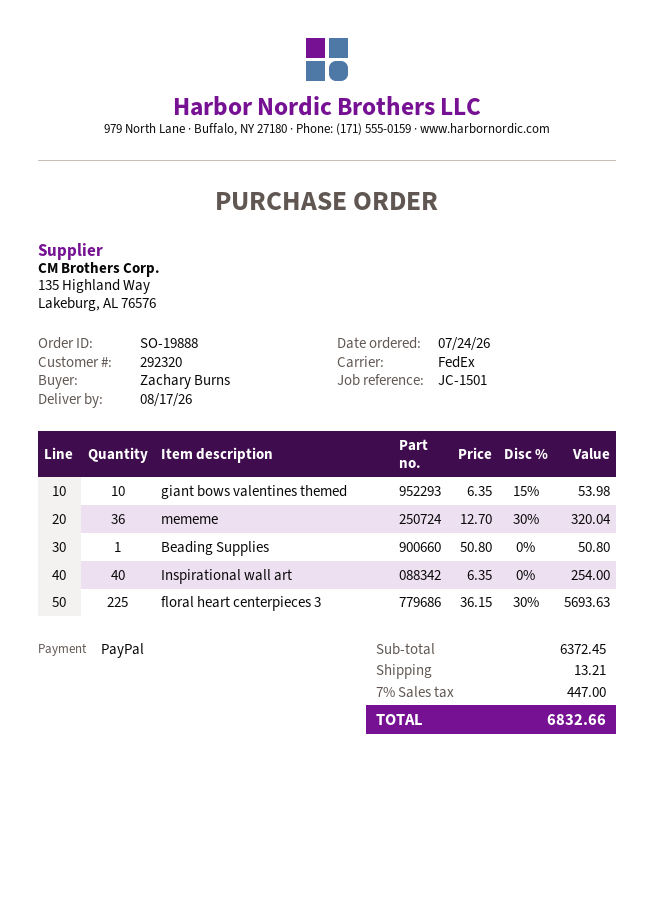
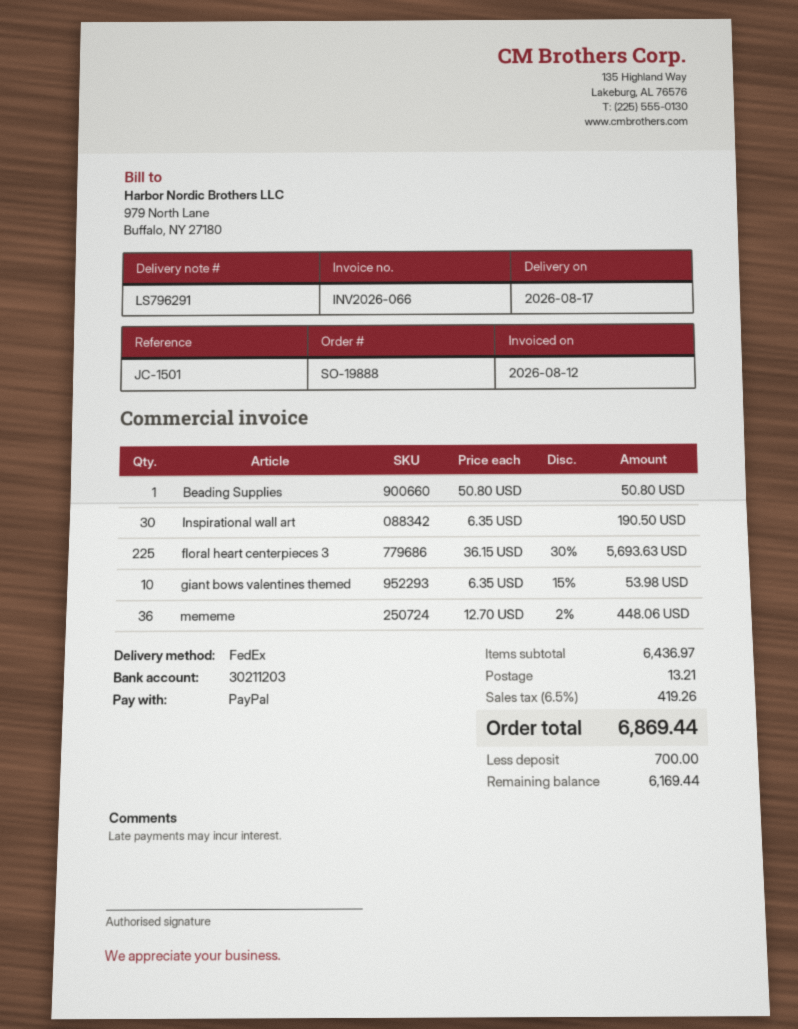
mememe: 36 x 12.70 - 30% = 320.04 -> 36 x 12.70 - 2% = 448.06
Inspirational wall art: 40 x 6.35 = 254.00 -> 30 x 6.35 = 190.50
subtotal: 6372.45 -> 6436.97
tax: 7% = 447.00 -> 6.5% = 419.26
total: 6832.66 -> 6869.44

